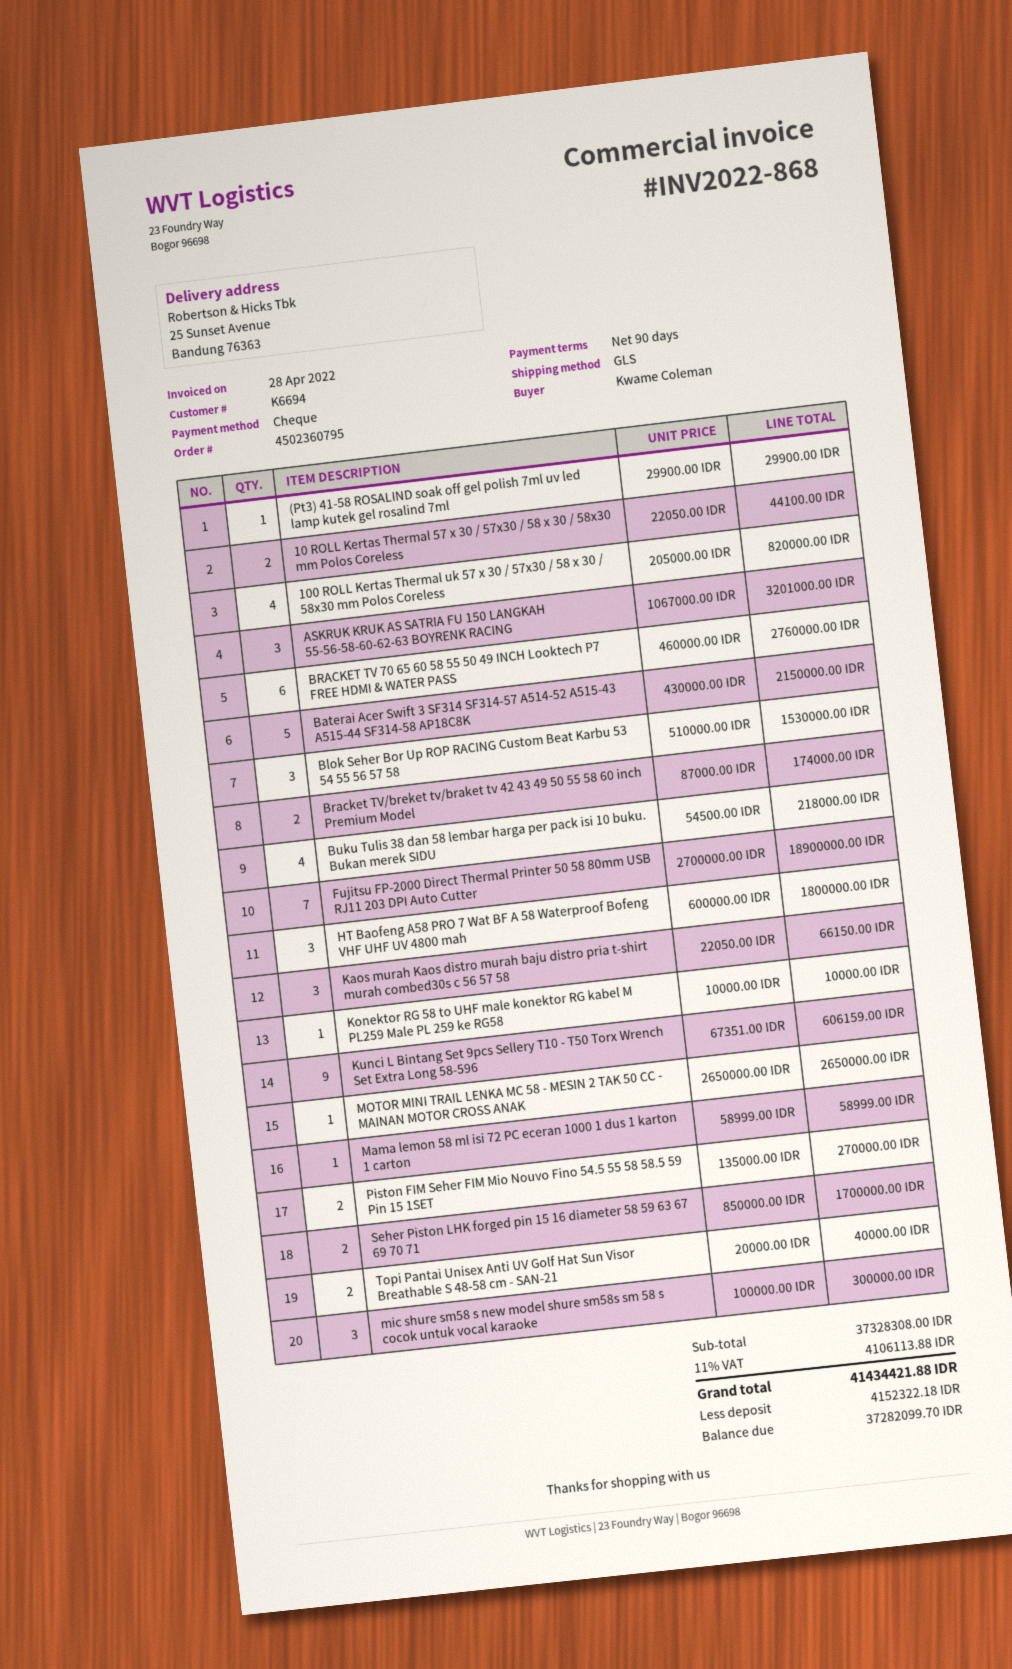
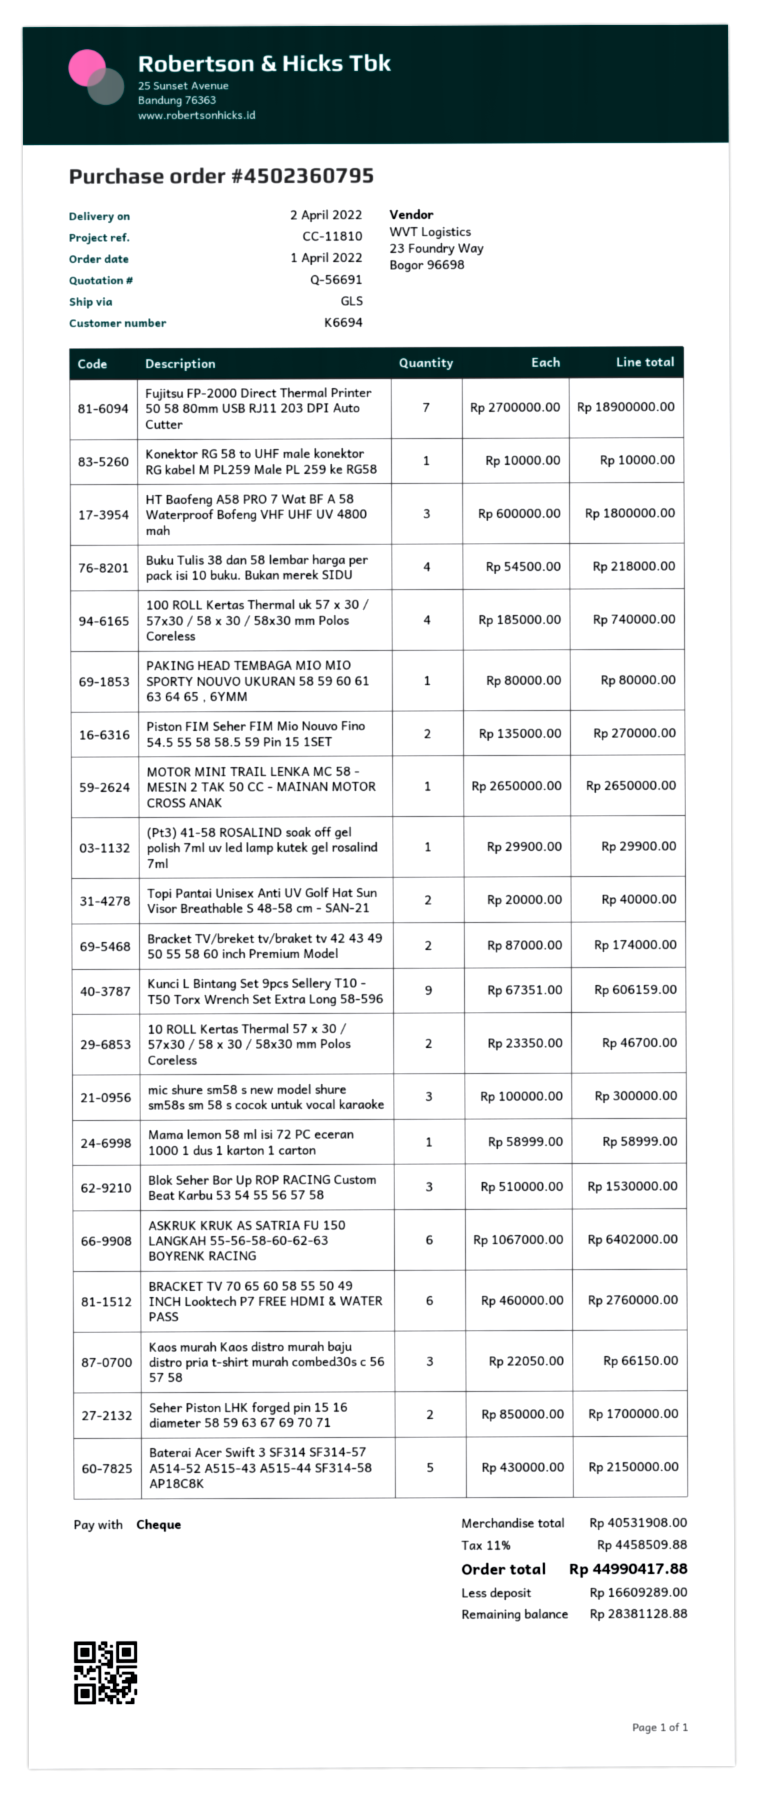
10 ROLL Kertas Thermal 57 x 30 / 57x30 / 58 x 30 / 58x30 mm Polos Coreless: 2 x 22050.00 = 44100.00 -> 2 x 23350.00 = 46700.00
100 ROLL Kertas Thermal uk 57 x 30 / 57x30 / 58 x 30 / 58x30 mm Polos Coreless: 4 x 205000.00 = 820000.00 -> 4 x 185000.00 = 740000.00
ASKRUK KRUK AS SATRIA FU 150 LANGKAH 55-56-58-60-62-63 BOYRENK RACING: 3 x 1067000.00 = 3201000.00 -> 6 x 1067000.00 = 6402000.00
PAKING HEAD TEMBAGA MIO MIO SPORTY NOUVO UKURAN 58 59 60 61 63 64 65 , 6YMM: none -> 1 x 80000.00 = 80000.00
subtotal: 37328308.00 -> 40531908.00
tax: 11% = 4106113.88 -> 11% = 4458509.88
total: 41434421.88 -> 44990417.88
deposit: 4152322.18 -> 16609289.00
balance: 37282099.70 -> 28381128.88

